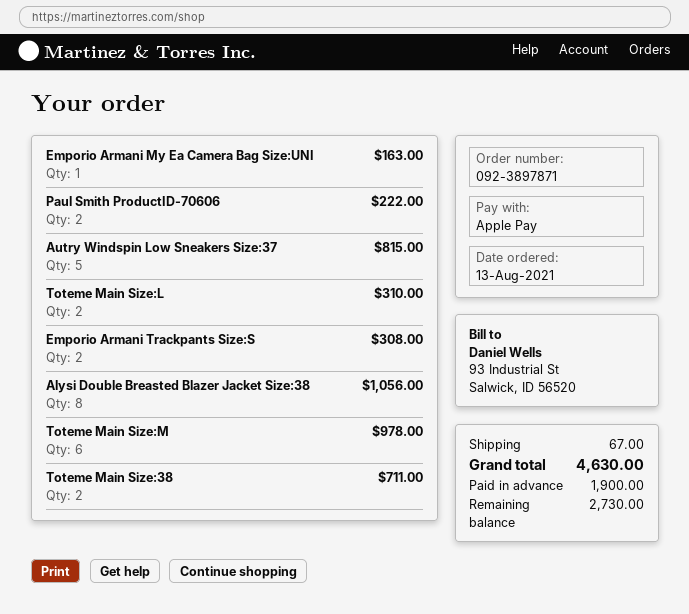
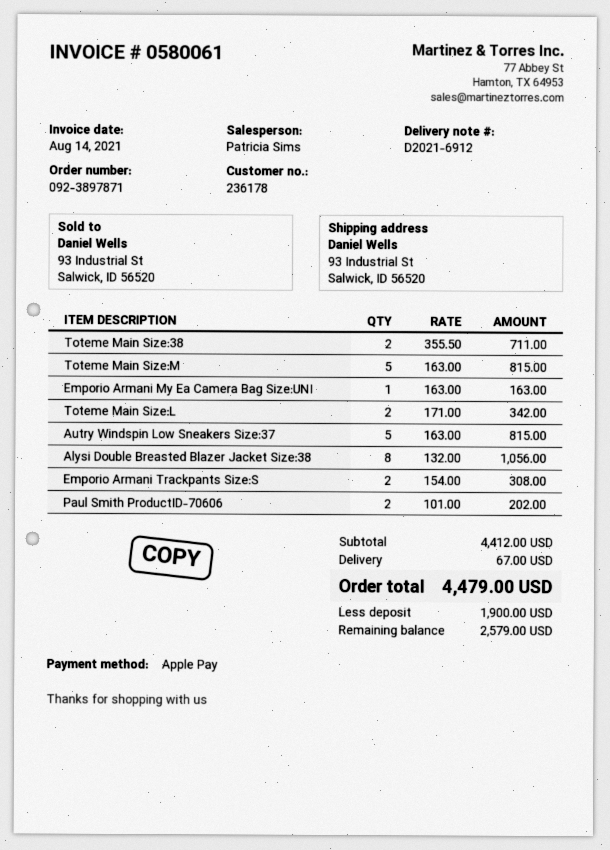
Paul Smith ProductID-70606: 2 for 222.00 -> 2 for 202.00
Toteme Main Size:L: 2 for 310.00 -> 2 for 342.00
Toteme Main Size:M: 6 for 978.00 -> 5 for 815.00
total: 4630.00 -> 4479.00
balance: 2730.00 -> 2579.00

